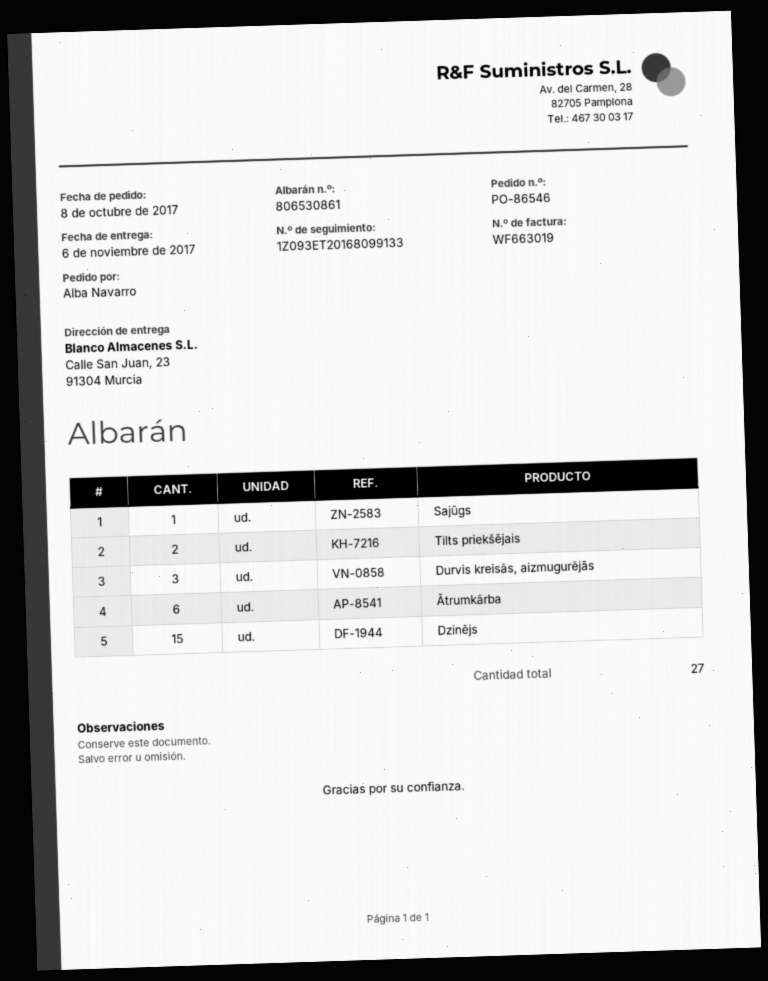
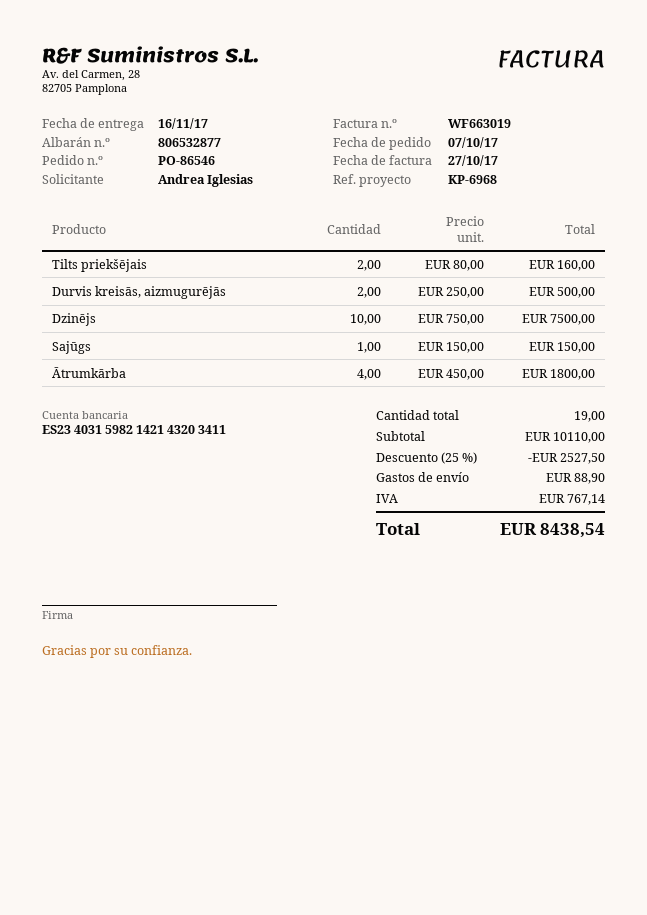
order date: 2017-10-08 -> 2017-10-07
delivery note number: 806530861 -> 806532877
delivery date: 2017-11-06 -> 2017-11-16
ordered by: Alba Navarro -> Andrea Iglesias
Durvis kreisās, aizmugurējās: 3 -> 2
Ātrumkārba: 6 -> 4
Dzinējs: 15 -> 10
total quantity: 27 -> 19

